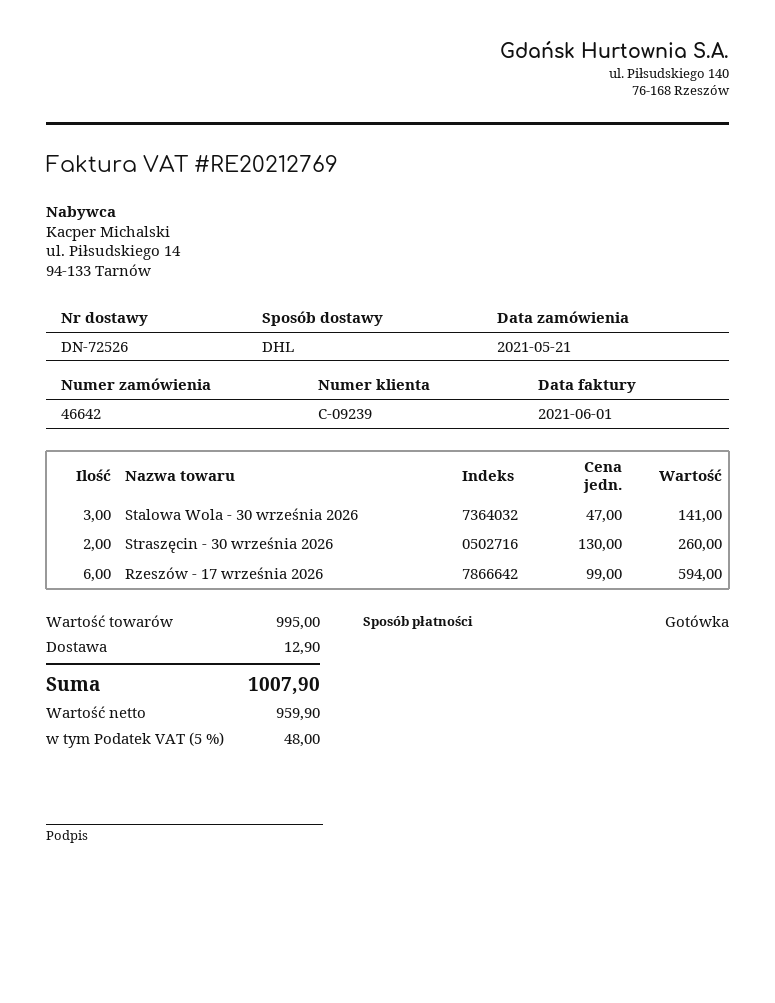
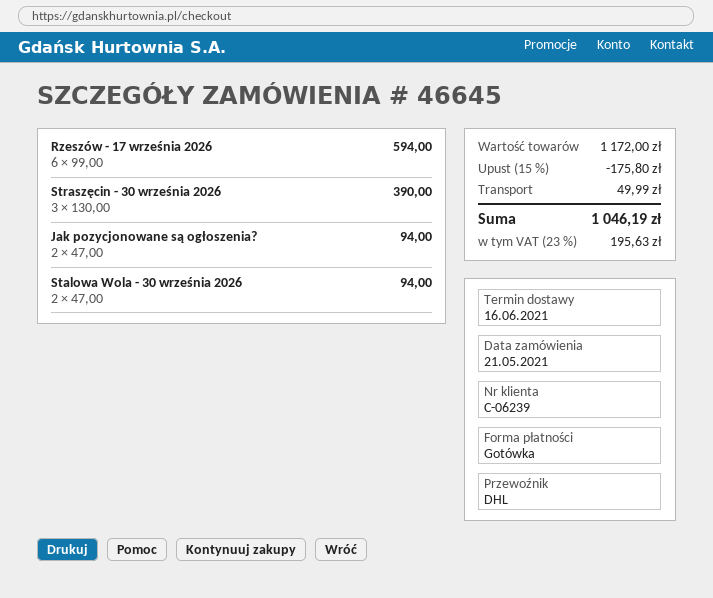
order number: 46642 -> 46645
customer number: C-09239 -> C-06239
Stalowa Wola - 30 września 2026: 3 x 47.00 = 141.00 -> 2 x 47.00 = 94.00
Straszęcin - 30 września 2026: 2 x 130.00 = 260.00 -> 3 x 130.00 = 390.00
Jak pozycjonowane są ogłoszenia?: none -> 2 x 47.00 = 94.00
subtotal: 995.00 -> 1172.00
discount: none -> 15% = 175.80
shipping: 12.90 -> 49.99
tax: 5% = 48.00 -> 23% = 195.63
total: 1007.90 -> 1046.19

